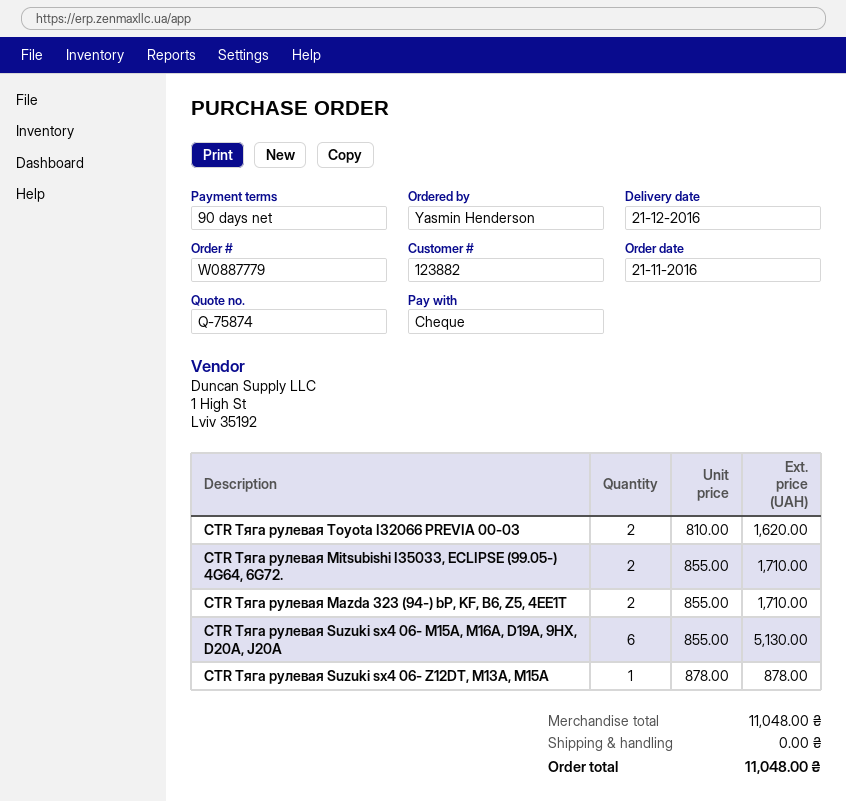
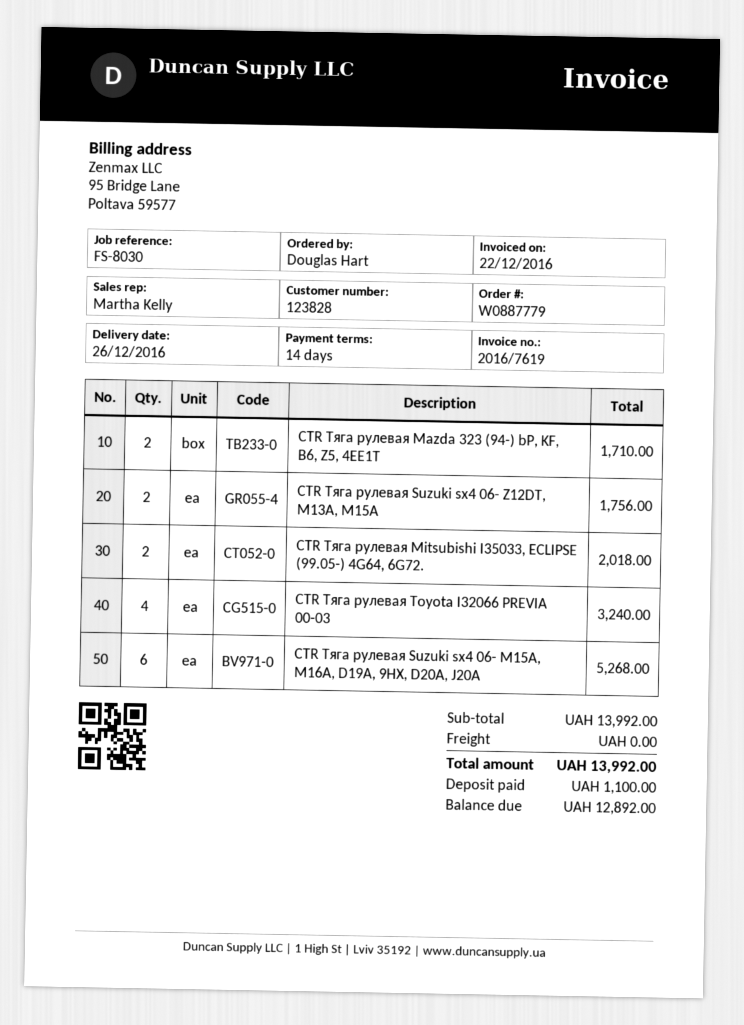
delivery date: 2016-12-21 -> 2016-12-26
payment terms: 90 days -> 14 days
customer number: 123882 -> 123828
ordered by: Yasmin Henderson -> Douglas Hart
CTR Тяга рулевая Toyota I32066 PREVIA 00-03: 2 for 1620.00 -> 4 for 3240.00
CTR Тяга рулевая Mitsubishi I35033, ECLIPSE (99.05-) 4G64, 6G72.: 2 for 1710.00 -> 2 for 2018.00
CTR Тяга рулевая Suzuki sx4 06- M15A, M16A, D19A, 9HX, D20A, J20A: 6 for 5130.00 -> 6 for 5268.00
CTR Тяга рулевая Suzuki sx4 06- Z12DT, M13A, M15A: 1 for 878.00 -> 2 for 1756.00
subtotal: 11048.00 -> 13992.00
total: 11048.00 -> 13992.00

